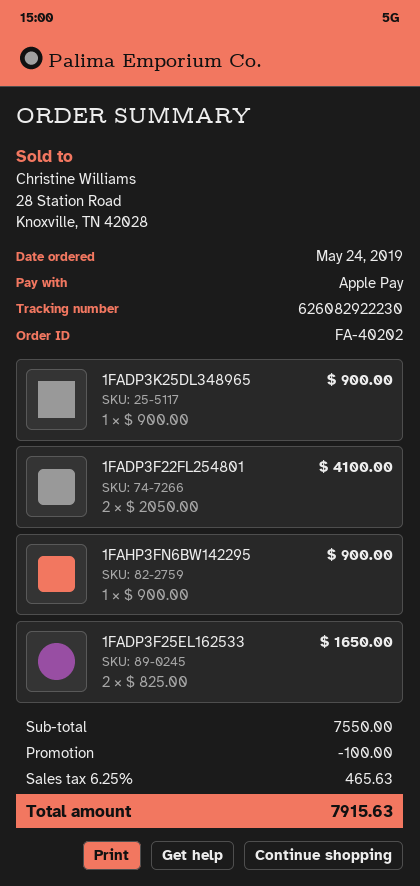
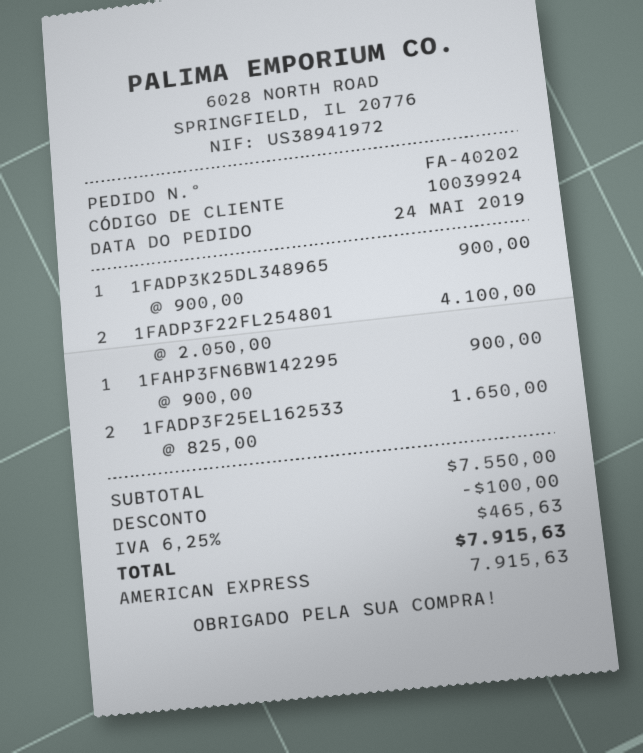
payment method: Apple Pay -> American Express

